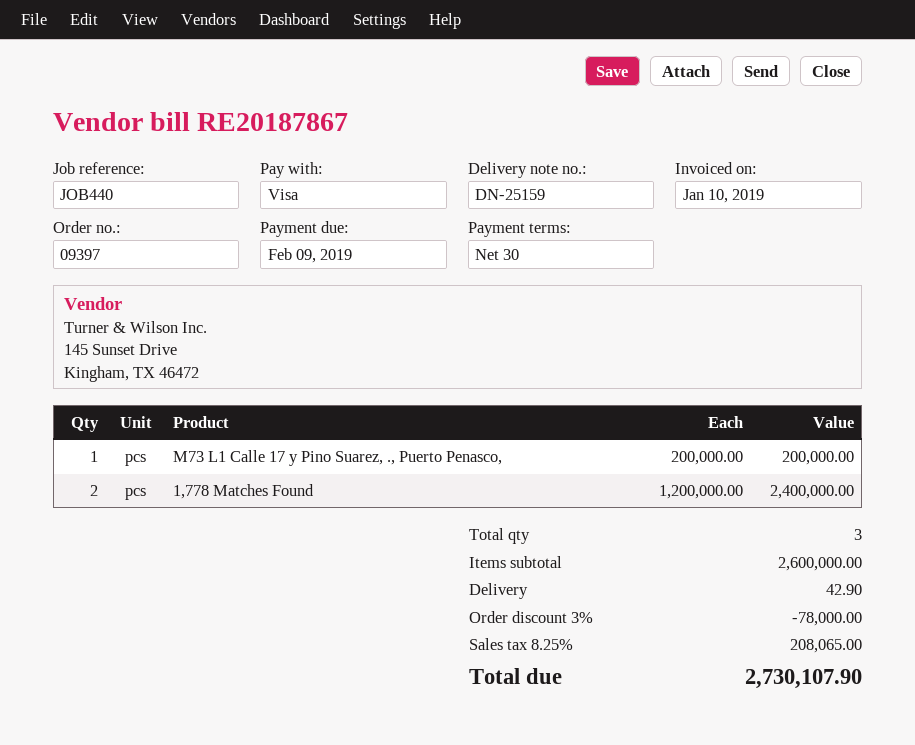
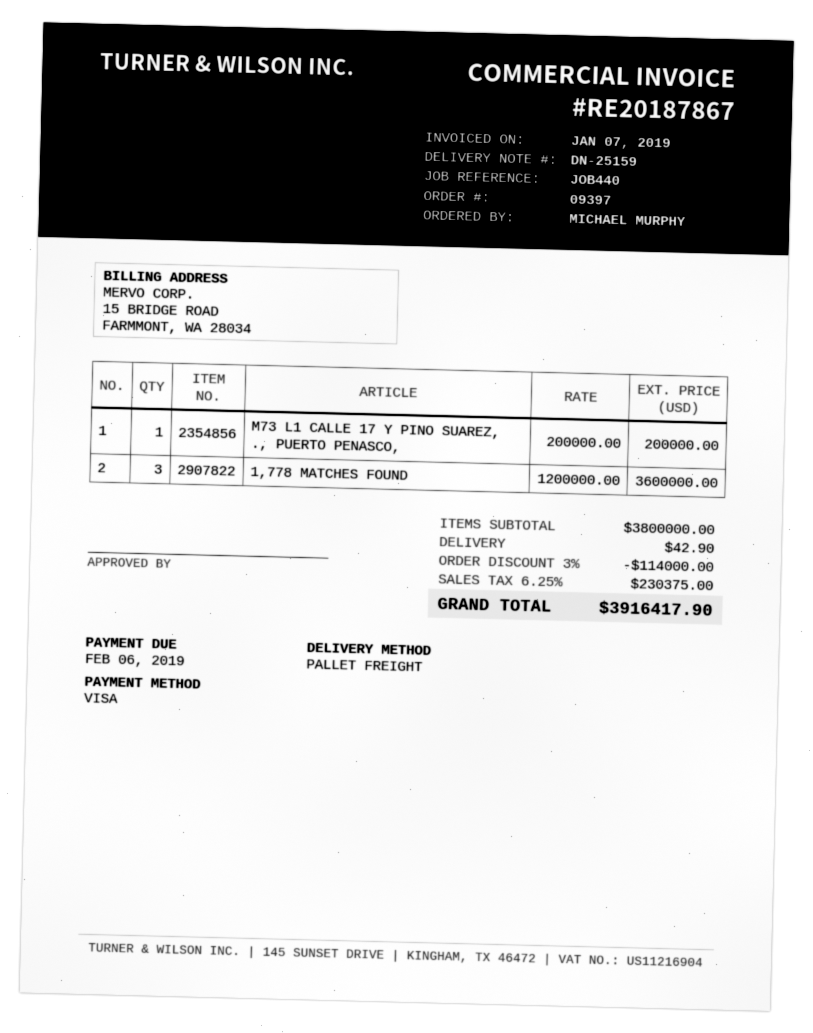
invoice date: 2019-01-10 -> 2019-01-07
due date: 2019-02-09 -> 2019-02-06
1,778 Matches Found: 2 x 1200000.00 = 2400000.00 -> 3 x 1200000.00 = 3600000.00
subtotal: 2600000.00 -> 3800000.00
discount: 3% = 78000.00 -> 3% = 114000.00
tax: 8.25% = 208065.00 -> 6.25% = 230375.00
total: 2730107.90 -> 3916417.90

